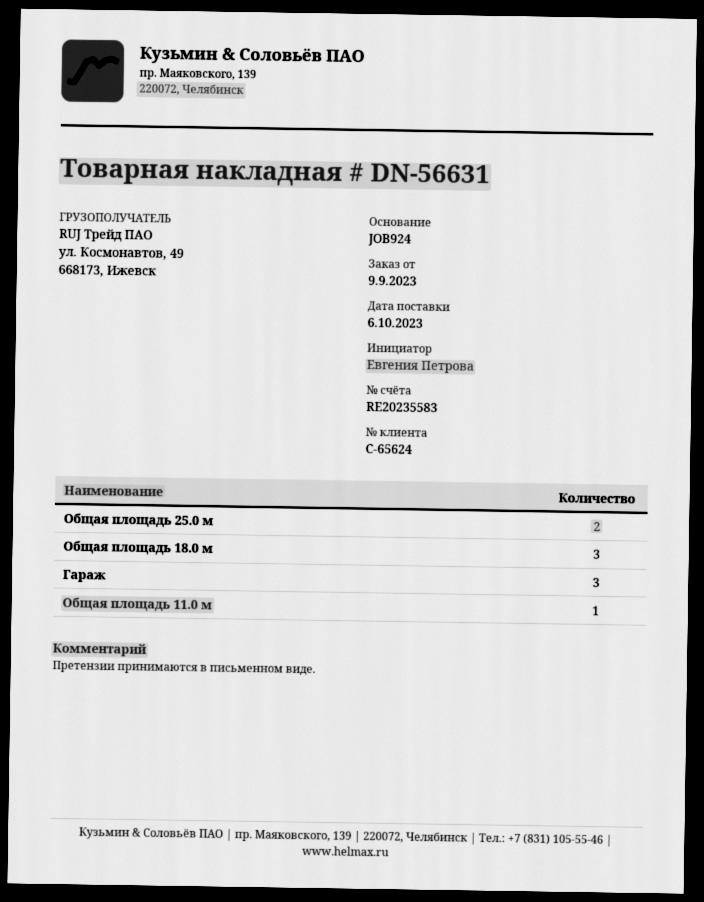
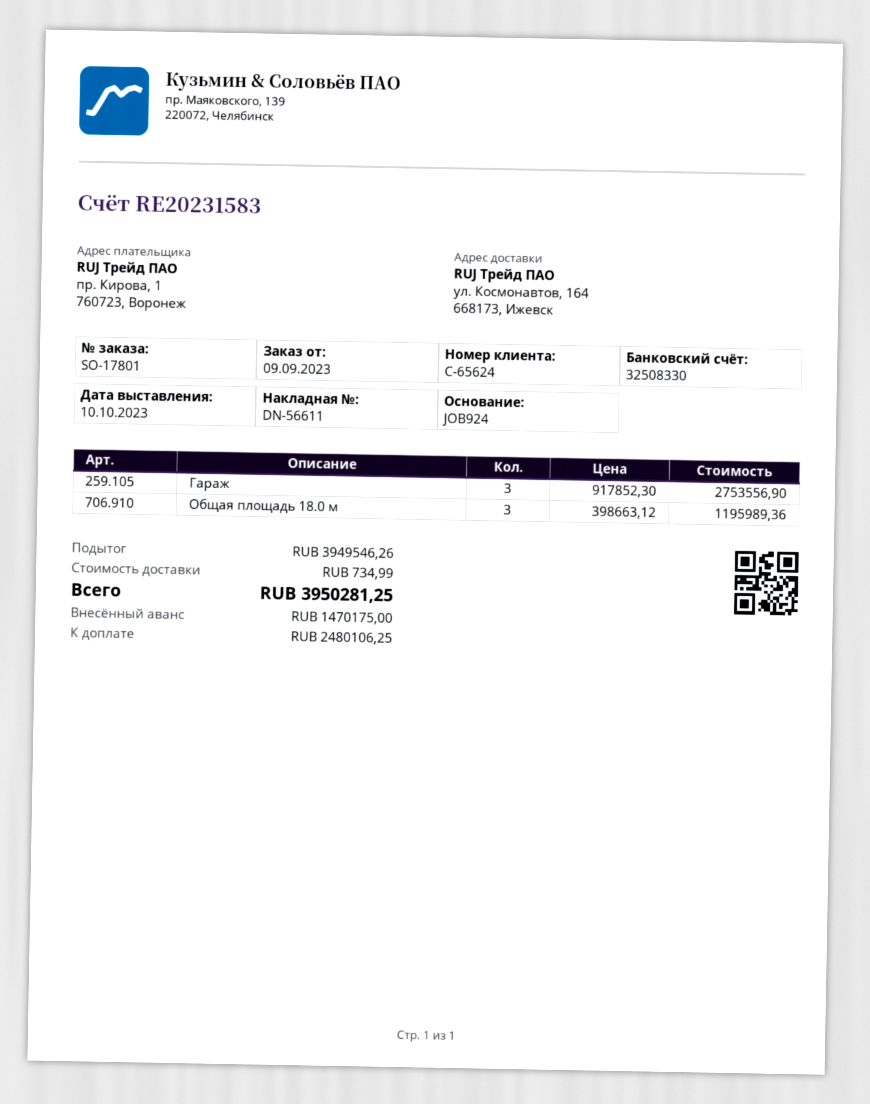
delivery note number: DN-56631 -> DN-56611
invoice number: RE20235583 -> RE20231583
ship to: ул. Космонавтов, 49, 668173, Ижевск -> ул. Космонавтов, 164, 668173, Ижевск
Общая площадь 25.0 м: 2 -> none
Общая площадь 11.0 м: 1 -> none

